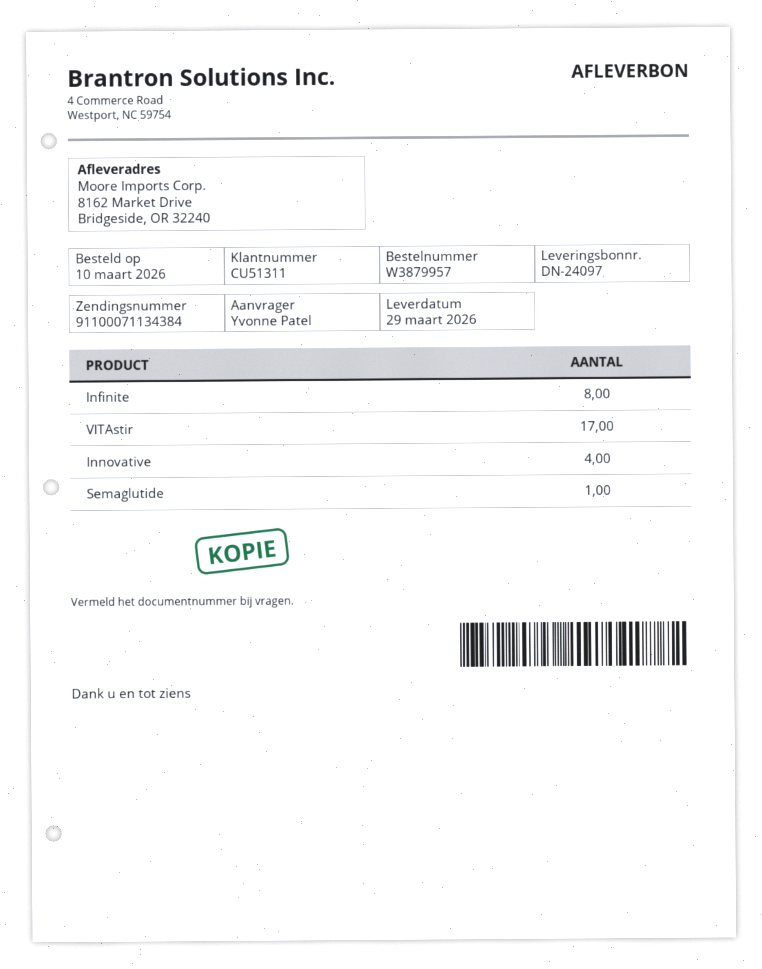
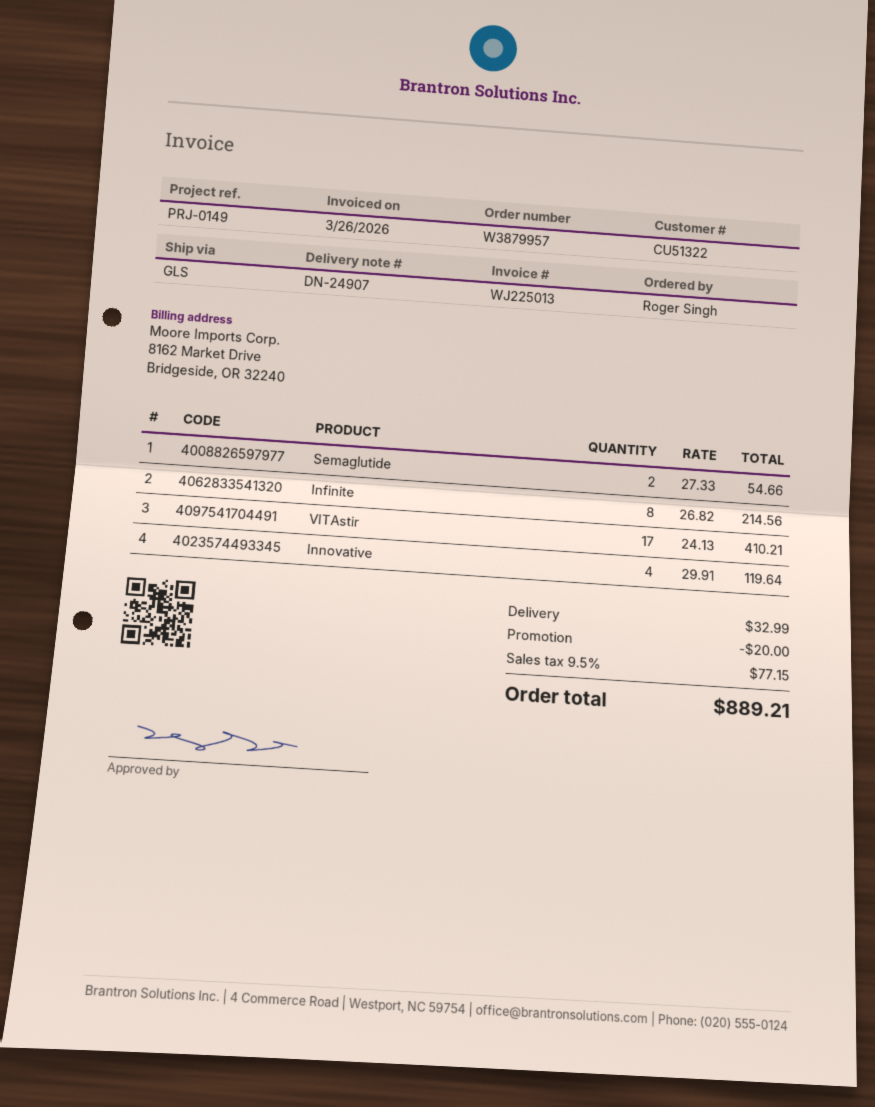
delivery note number: DN-24097 -> DN-24907
customer number: CU51311 -> CU51322
ordered by: Yvonne Patel -> Roger Singh
Semaglutide: 1 -> 2

